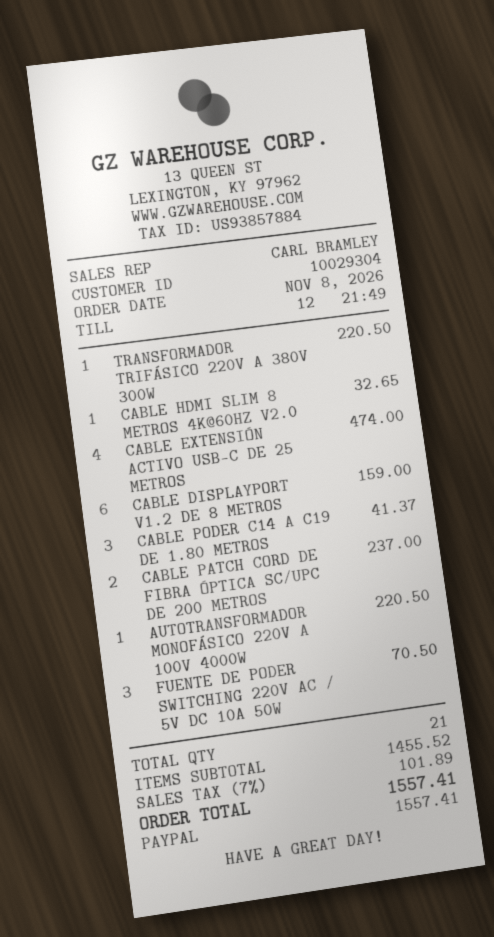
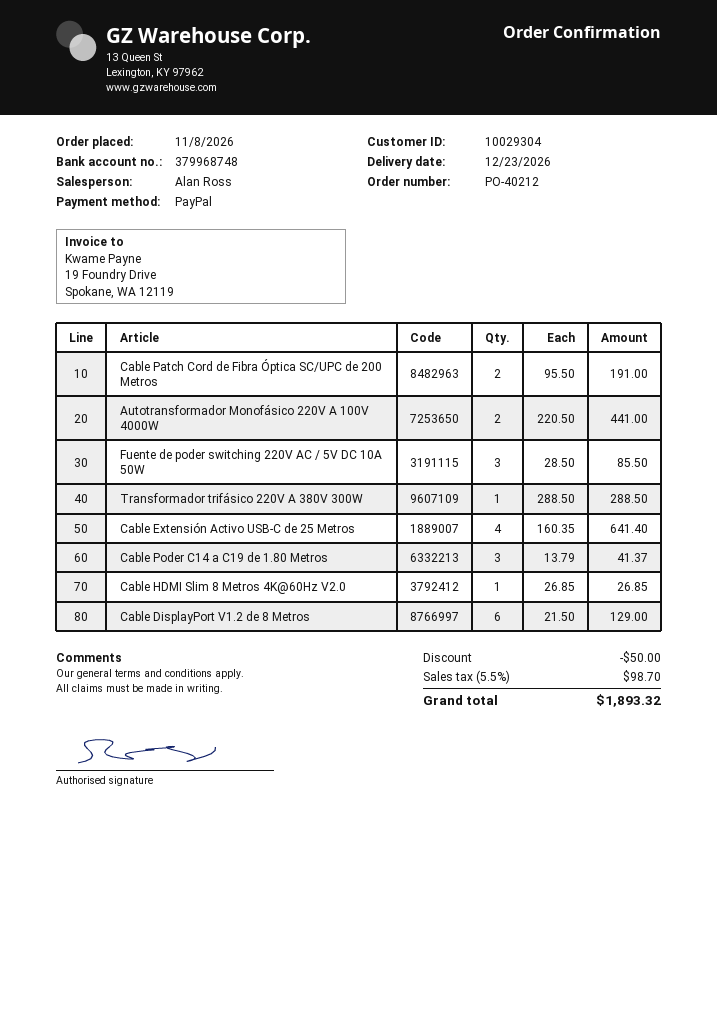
sales rep: CARL BRAMLEY -> Alan Ross
TRANSFORMADOR TRIFÁSICO 220V A 380V 300W: 1 for 220.50 -> 1 for 288.50
CABLE HDMI SLIM 8 METROS 4K@60HZ V2.0: 1 for 32.65 -> 1 for 26.85
CABLE EXTENSIÓN ACTIVO USB-C DE 25 METROS: 4 for 474.00 -> 4 for 641.40
CABLE DISPLAYPORT V1.2 DE 8 METROS: 6 for 159.00 -> 6 for 129.00
CABLE PATCH CORD DE FIBRA ÓPTICA SC/UPC DE 200 METROS: 2 for 237.00 -> 2 for 191.00
AUTOTRANSFORMADOR MONOFÁSICO 220V A 100V 4000W: 1 for 220.50 -> 2 for 441.00
FUENTE DE PODER SWITCHING 220V AC / 5V DC 10A 50W: 3 for 70.50 -> 3 for 85.50
discount: none -> 50.00
tax: 7% = 101.89 -> 5.5% = 98.70
total: 1557.41 -> 1893.32

